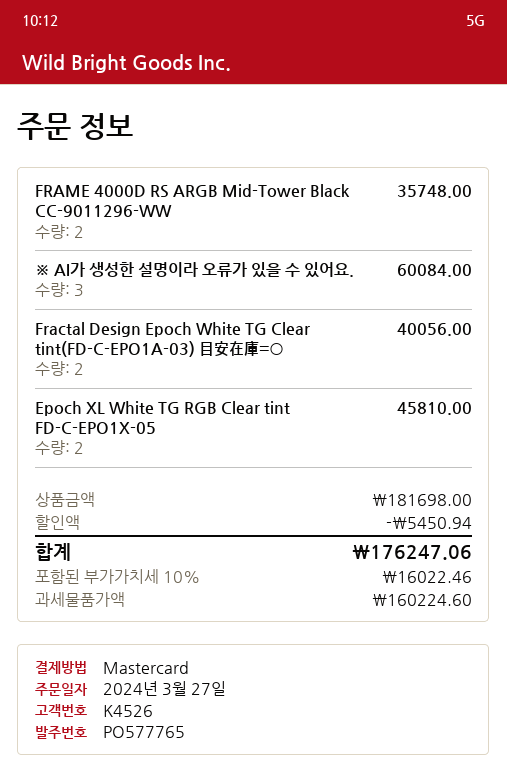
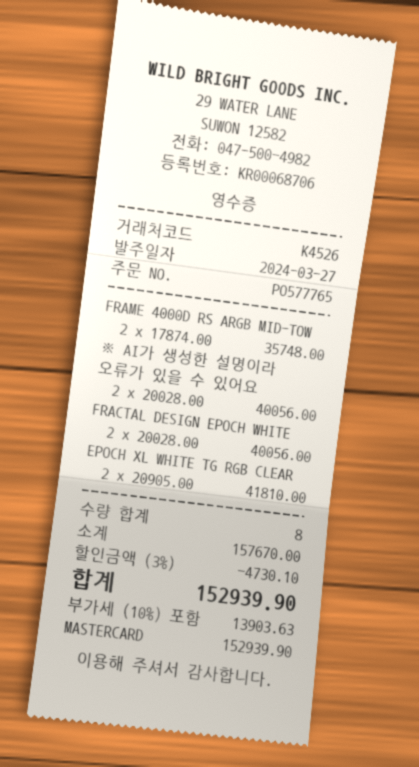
※ AI가 생성한 설명이라 오류가 있을 수 있어요.: 3 for 60084.00 -> 2 for 40056.00
Epoch XL White TG RGB Clear tint FD-C-EPO1X-05: 2 for 45810.00 -> 2 for 41810.00
subtotal: 181698.00 -> 157670.00
discount: 5450.94 -> 4730.10
tax: 10% = 16022.46 -> 10% = 13903.63
total: 176247.06 -> 152939.90

